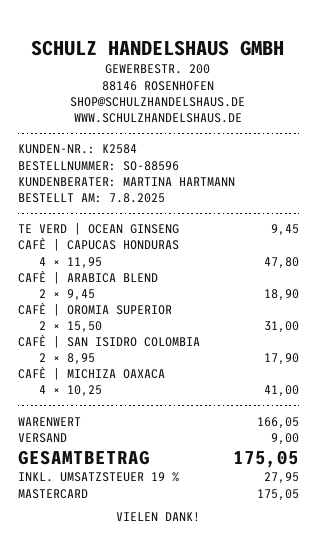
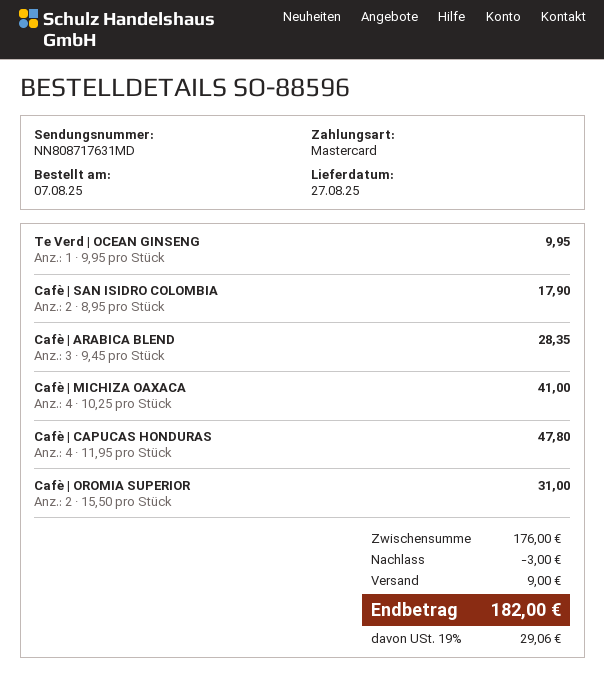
TE VERD | OCEAN GINSENG: 1 x 9.45 = 9.45 -> 1 x 9.95 = 9.95
CAFÈ | ARABICA BLEND: 2 x 9.45 = 18.90 -> 3 x 9.45 = 28.35
subtotal: 166.05 -> 176.00
discount: none -> 3.00
tax: 19% = 27.95 -> 19% = 29.06
total: 175.05 -> 182.00

